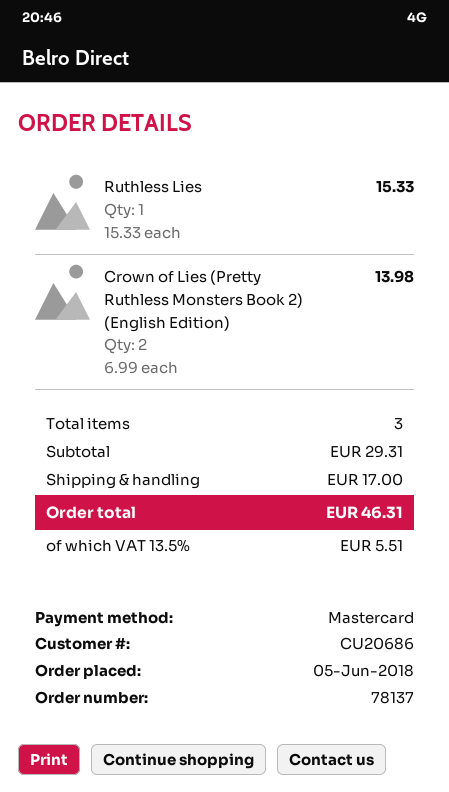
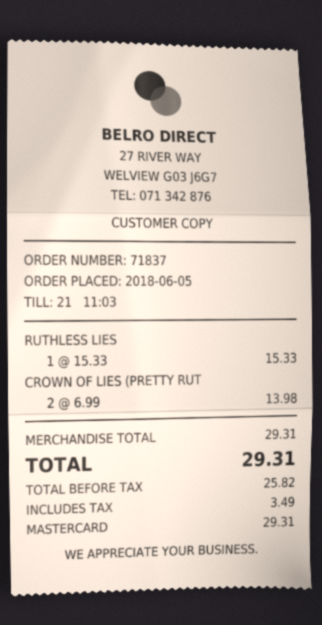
order number: 78137 -> 71837
shipping: 17.00 -> none
tax: 5.51 -> 3.49
total: 46.31 -> 29.31

